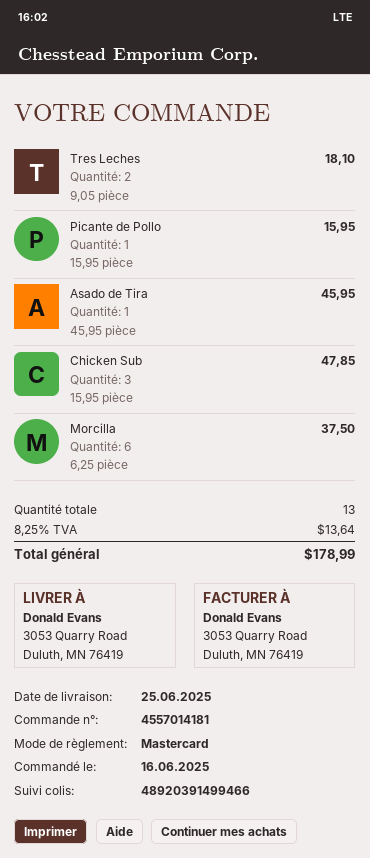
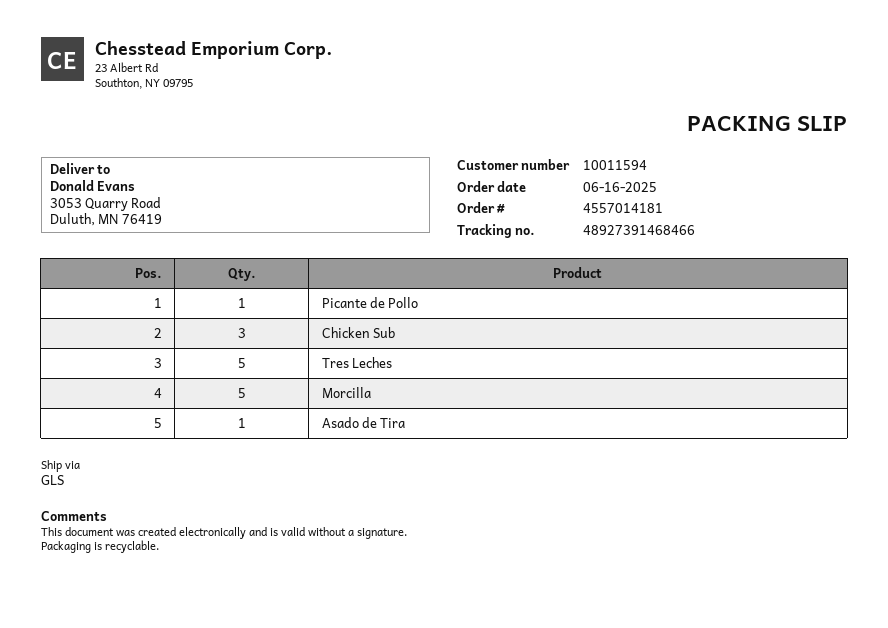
tracking number: 48920391499466 -> 48927391468466
Tres Leches: 2 -> 5
Morcilla: 6 -> 5

